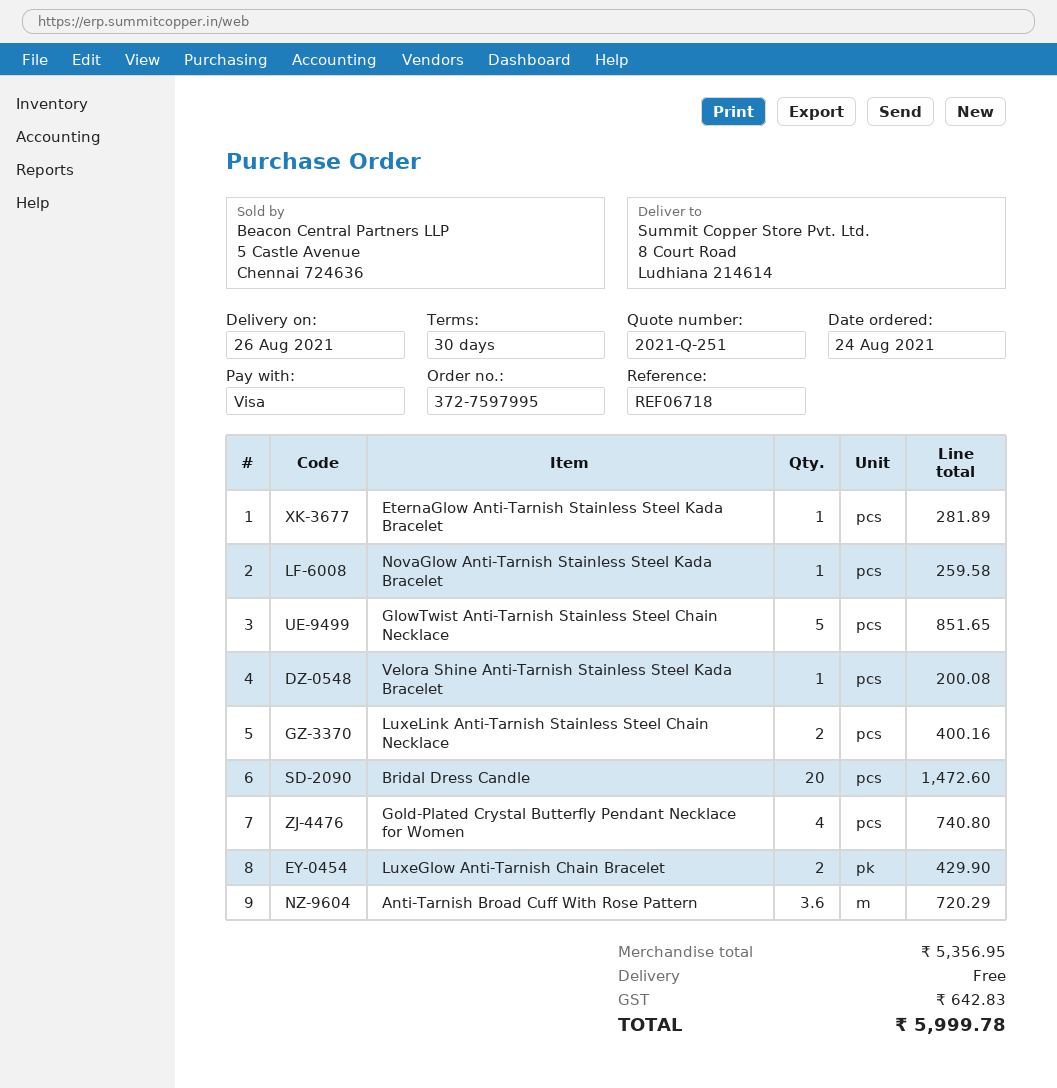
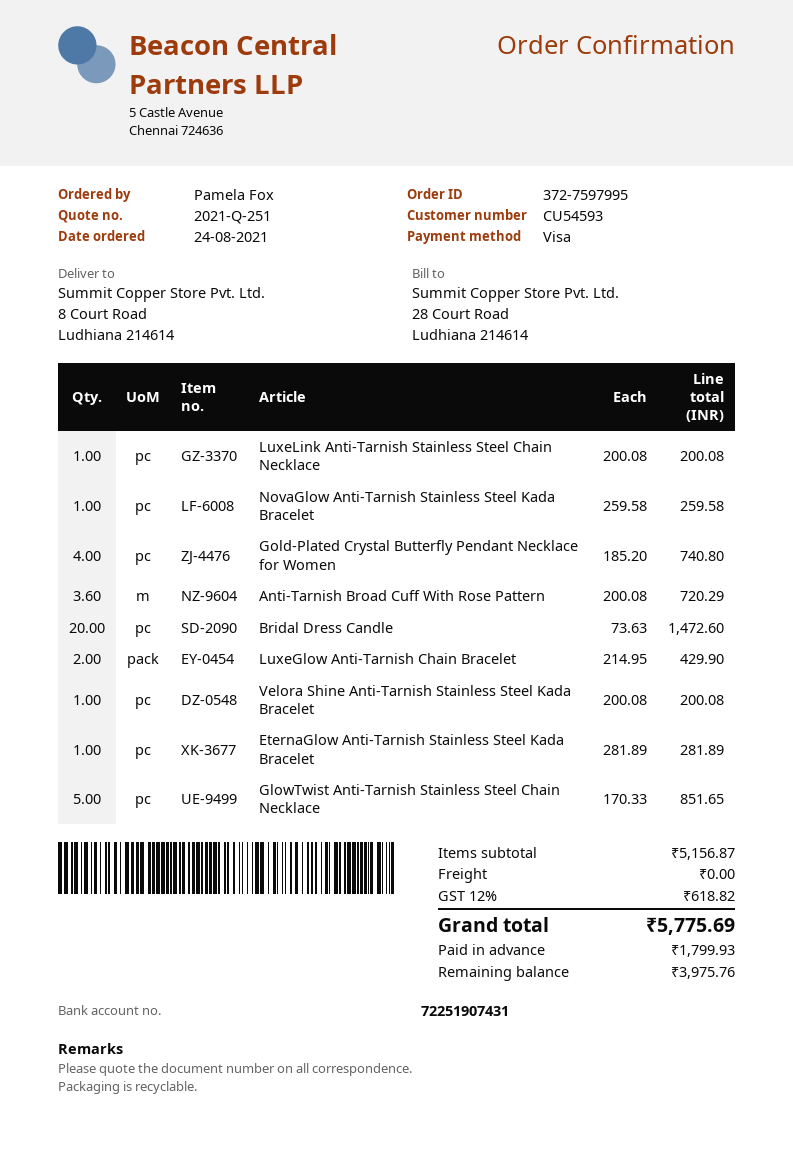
LuxeLink Anti-Tarnish Stainless Steel Chain Necklace: 2 for 400.16 -> 1 for 200.08
subtotal: 5356.95 -> 5156.87
tax: 642.83 -> 618.82
total: 5999.78 -> 5775.69

